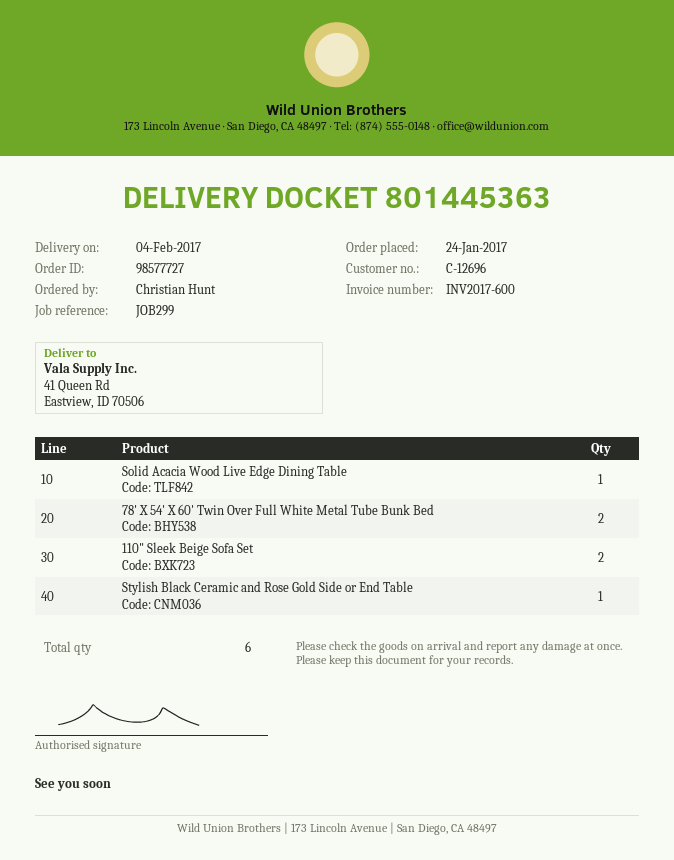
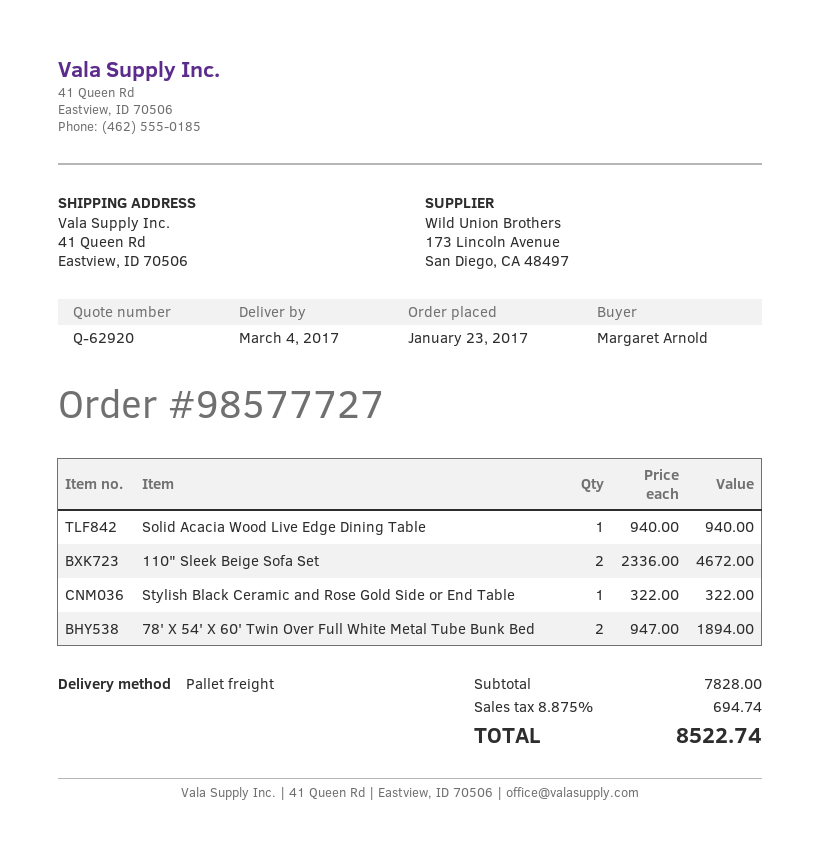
order date: 2017-01-24 -> 2017-01-23
delivery date: 2017-02-04 -> 2017-03-04
ordered by: Christian Hunt -> Margaret Arnold

